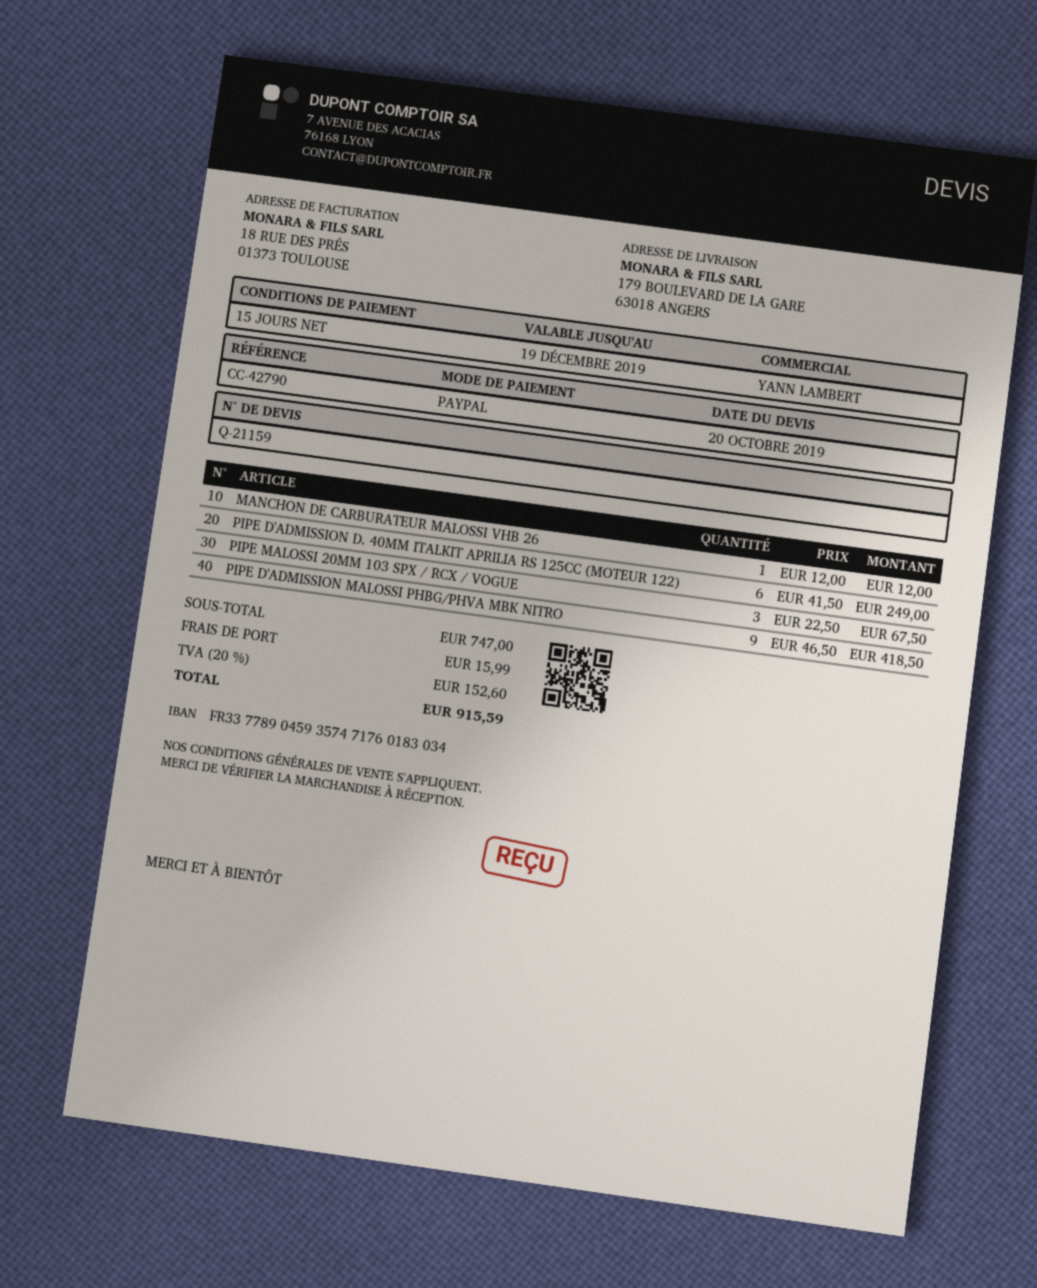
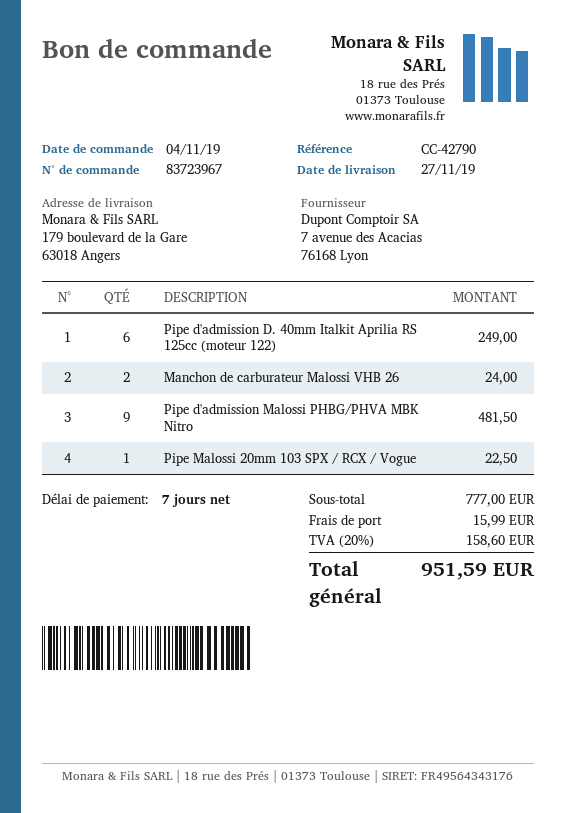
payment terms: 15 days -> 7 days
MANCHON DE CARBURATEUR MALOSSI VHB 26: 1 for 12.00 -> 2 for 24.00
PIPE MALOSSI 20MM 103 SPX / RCX / VOGUE: 3 for 67.50 -> 1 for 22.50
PIPE D'ADMISSION MALOSSI PHBG/PHVA MBK NITRO: 9 for 418.50 -> 9 for 481.50
subtotal: 747.00 -> 777.00
tax: 20% = 152.60 -> 20% = 158.60
total: 915.59 -> 951.59

